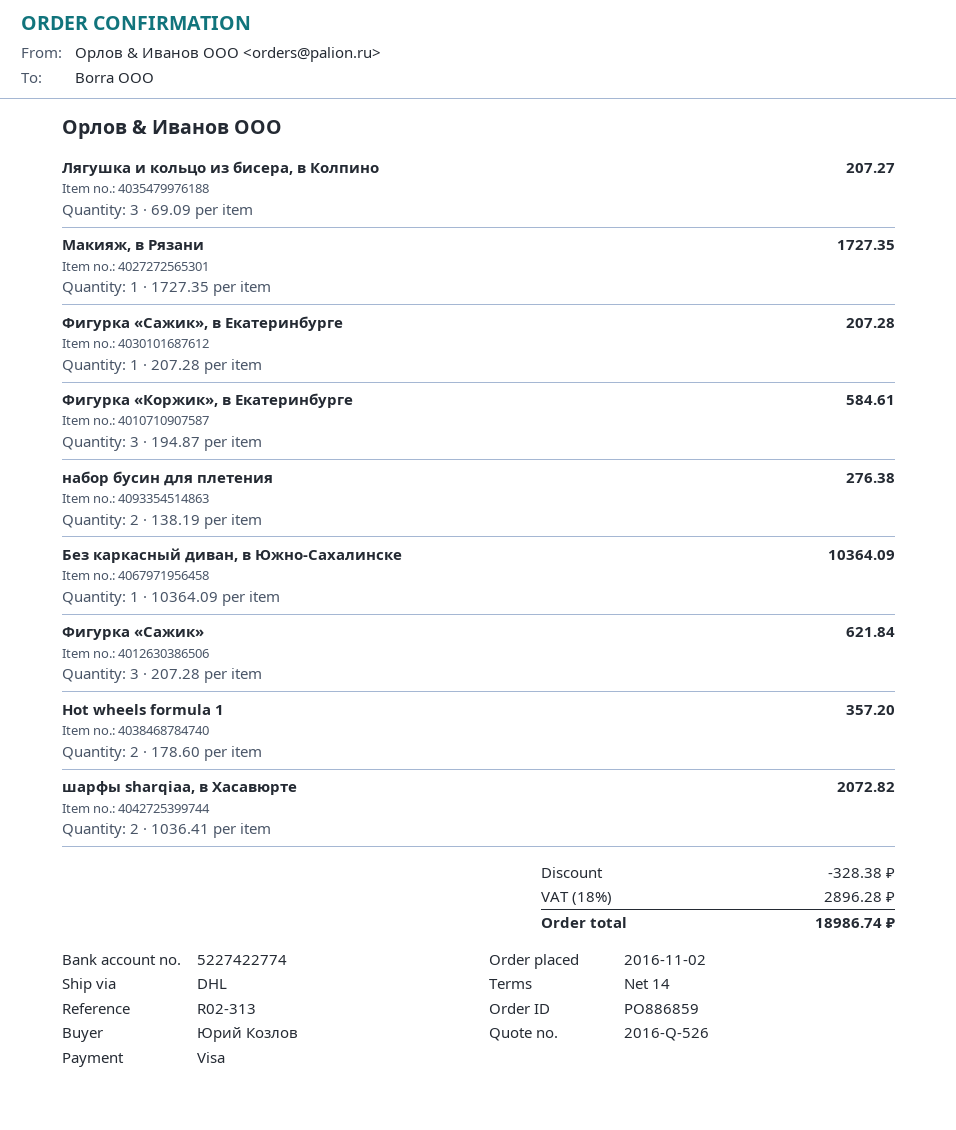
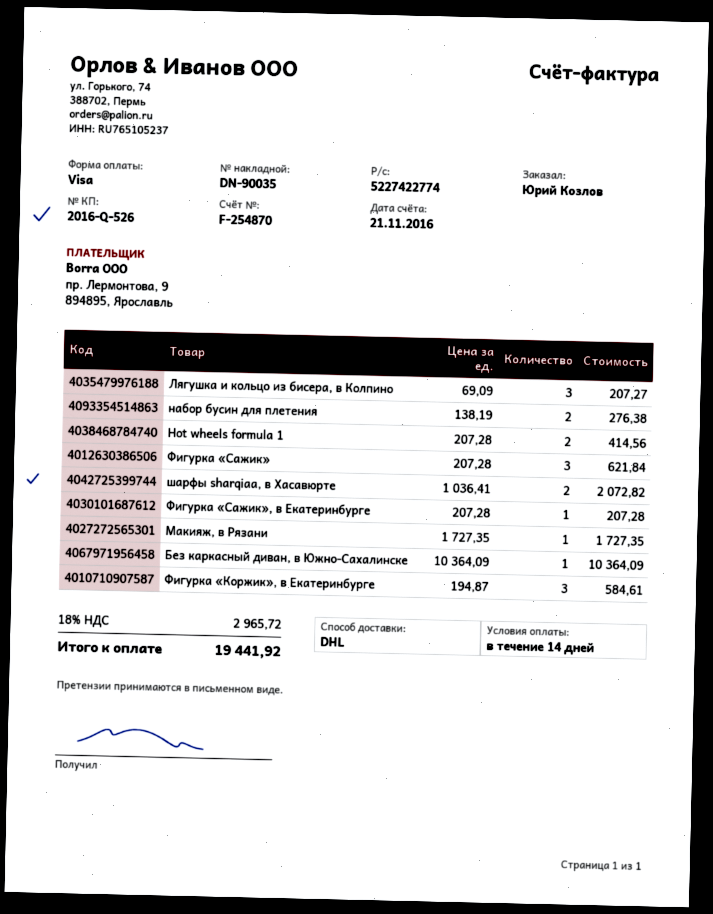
Hot wheels formula 1: 2 x 178.60 = 357.20 -> 2 x 207.28 = 414.56
discount: 328.38 -> none
tax: 18% = 2896.28 -> 18% = 2965.72
total: 18986.74 -> 19441.92

